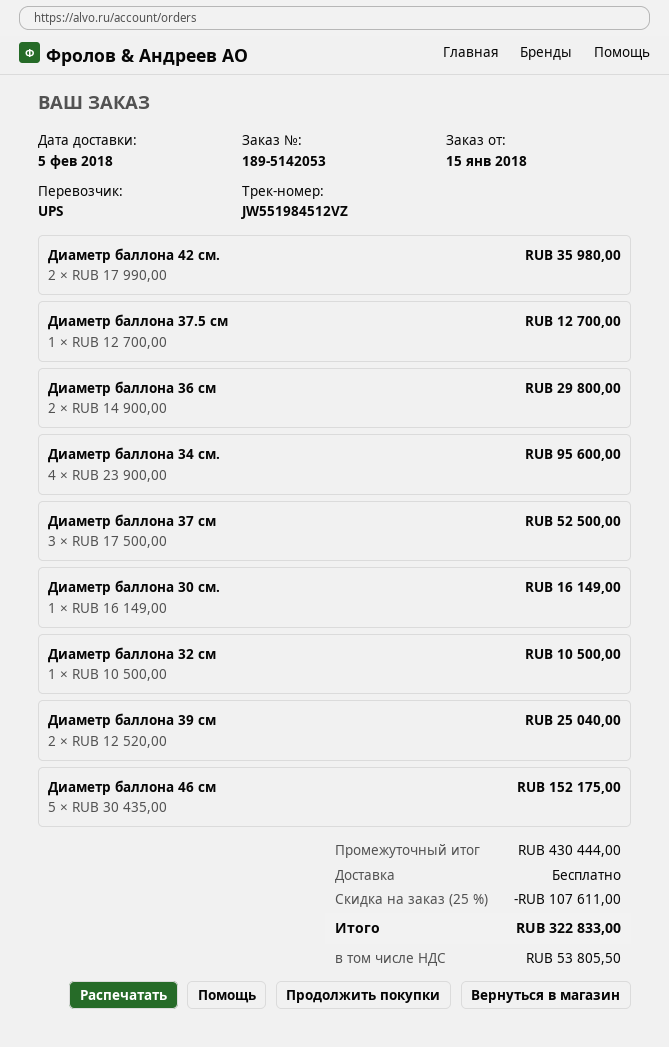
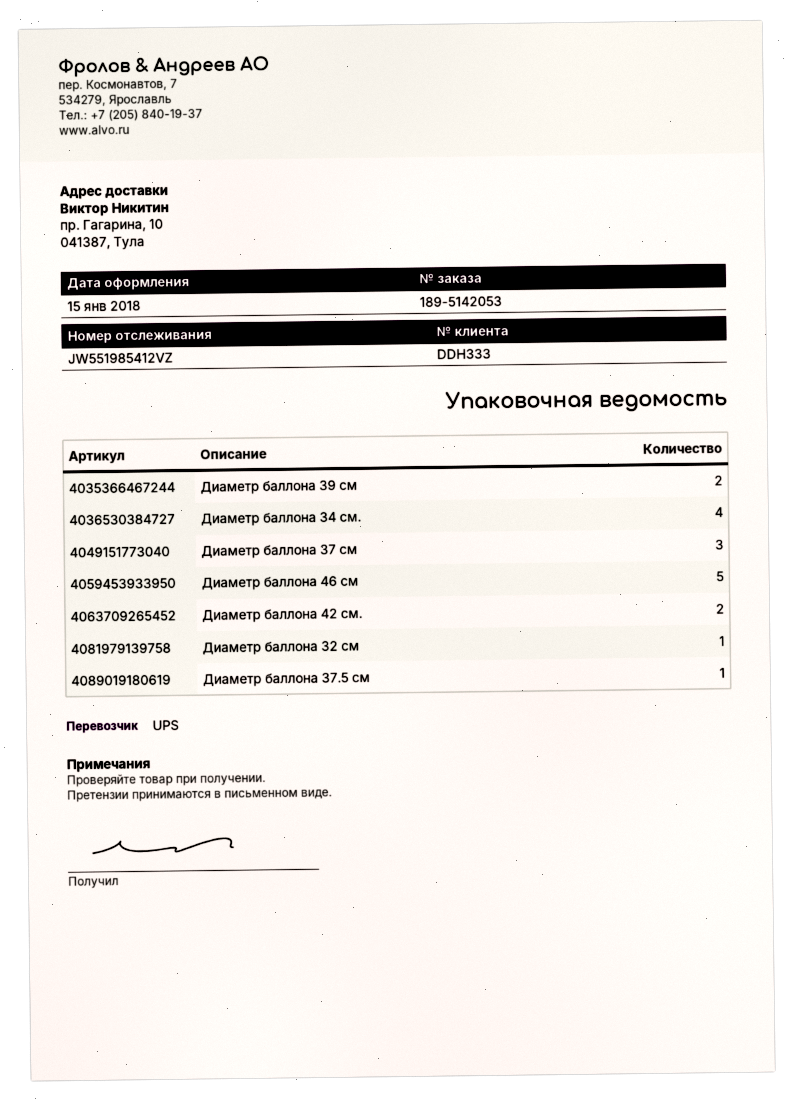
tracking number: JW551984512VZ -> JW551985412VZ
Диаметр баллона 36 см: 2 -> none
Диаметр баллона 30 см.: 1 -> none

